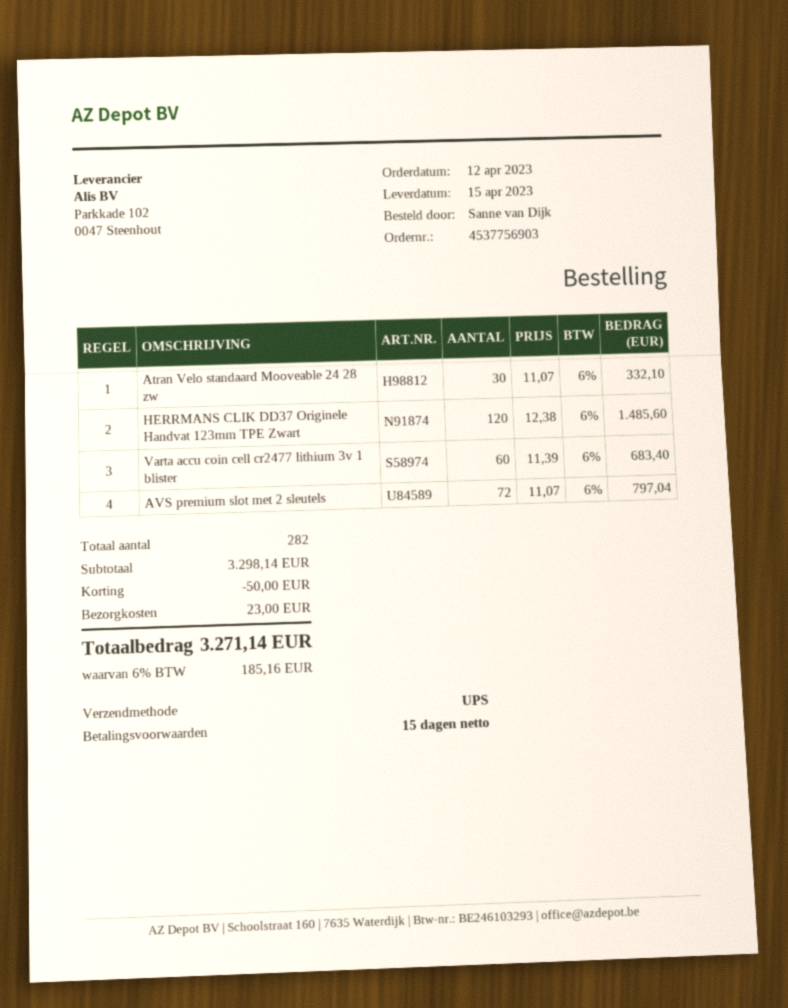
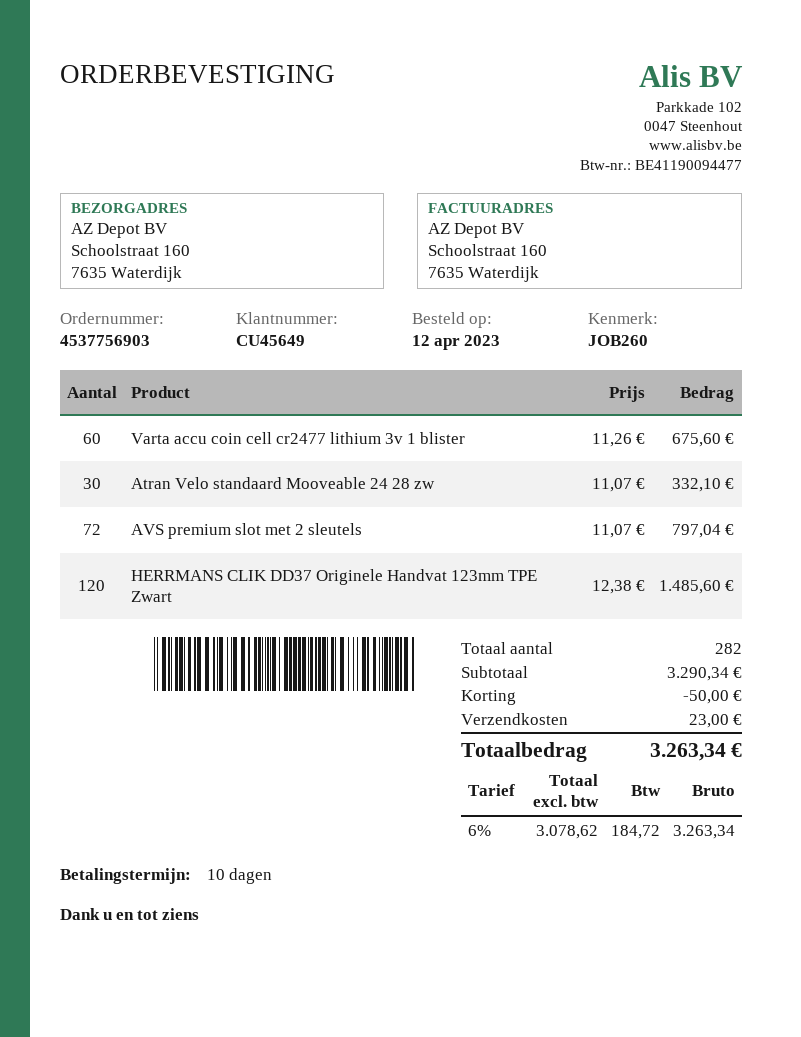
payment terms: 15 days -> 10 days
Varta accu coin cell cr2477 lithium 3v 1 blister: 60 x 11.39 = 683.40 -> 60 x 11.26 = 675.60
subtotal: 3298.14 -> 3290.34
tax: 6% = 185.16 -> 6% = 184.72
total: 3271.14 -> 3263.34

